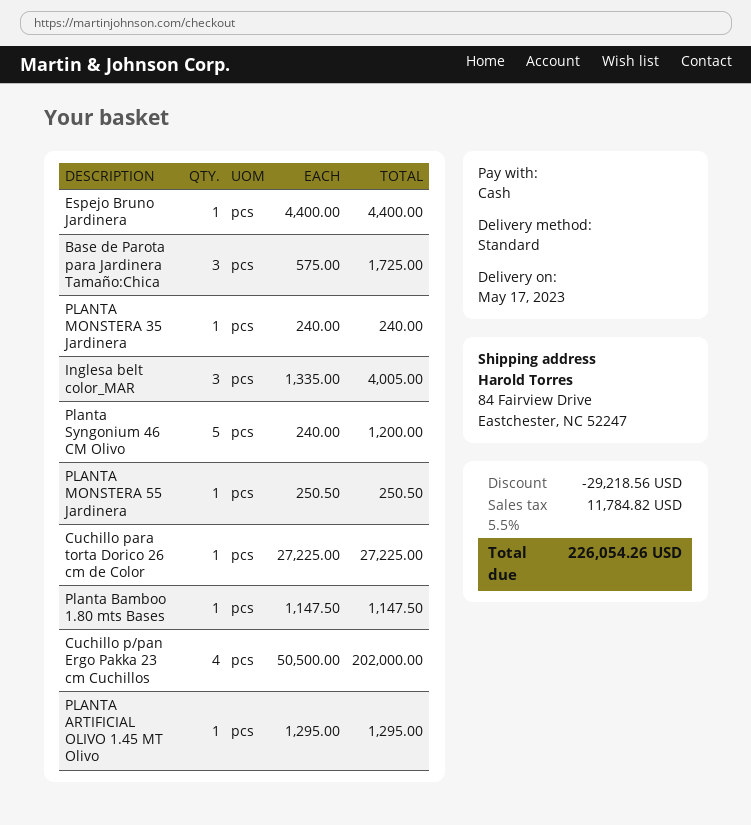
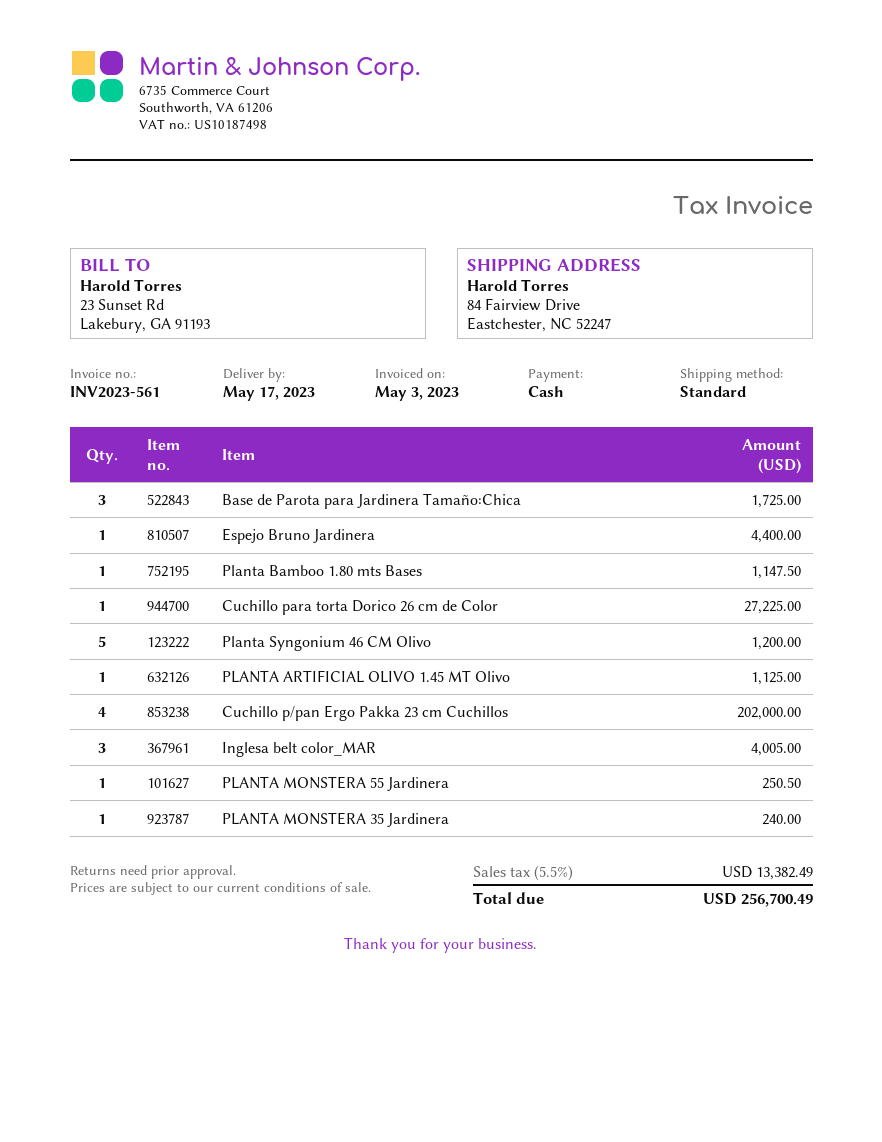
PLANTA ARTIFICIAL OLIVO 1.45 MT Olivo: 1 for 1295.00 -> 1 for 1125.00
discount: 29218.56 -> none
tax: 5.5% = 11784.82 -> 5.5% = 13382.49
total: 226054.26 -> 256700.49

